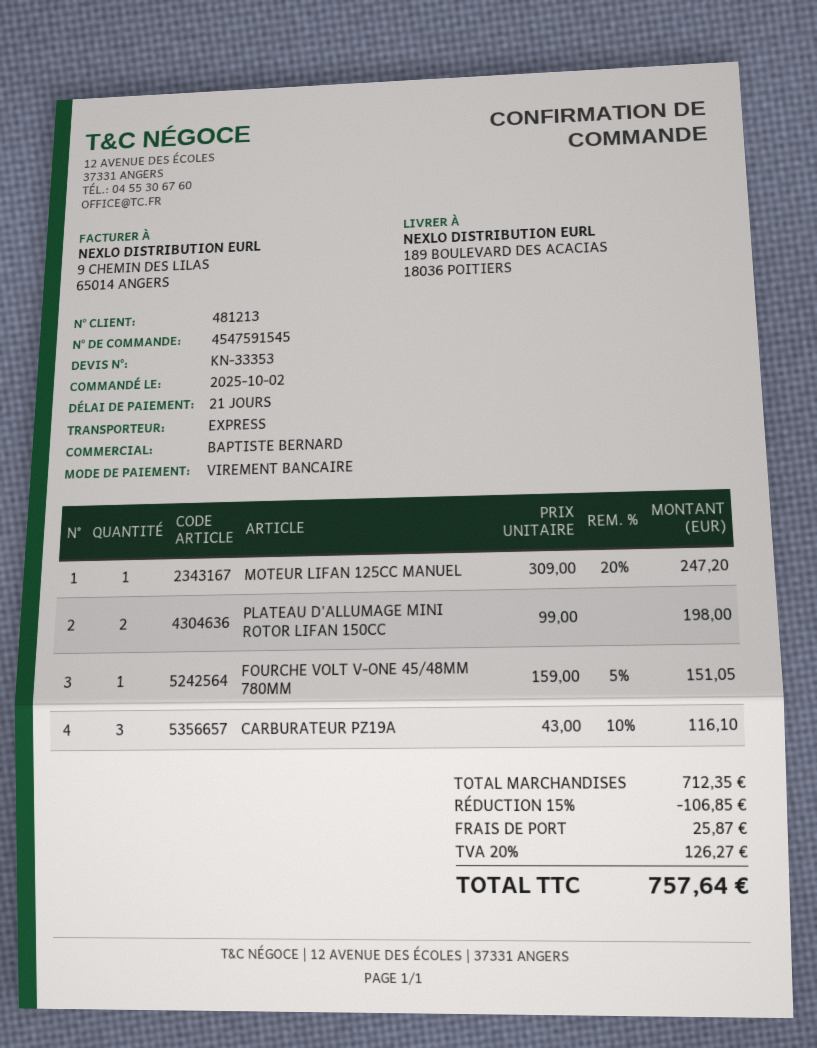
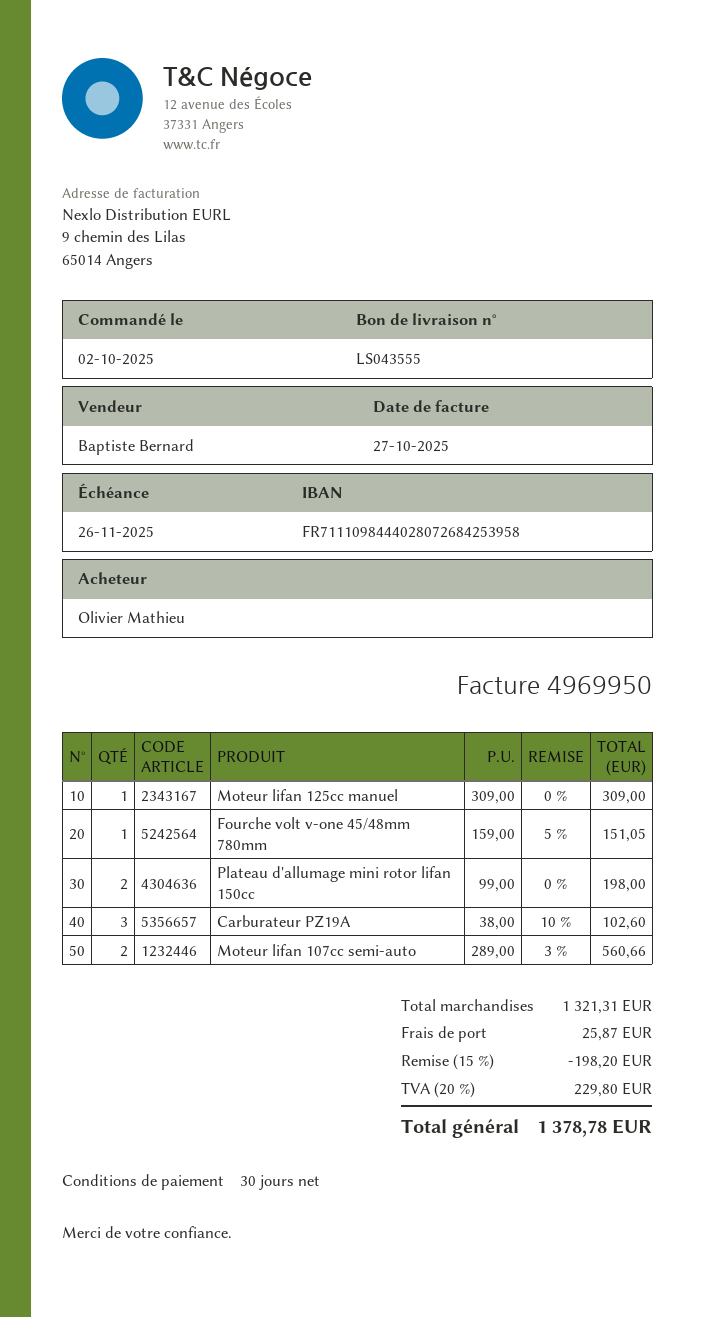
payment terms: 21 days -> 30 days
MOTEUR LIFAN 125CC MANUEL: 1 x 309.00 - 20% = 247.20 -> 1 x 309.00 = 309.00
CARBURATEUR PZ19A: 3 x 43.00 - 10% = 116.10 -> 3 x 38.00 - 10% = 102.60
Moteur lifan 107cc semi-auto: none -> 2 x 289.00 - 3% = 560.66
subtotal: 712.35 -> 1321.31
discount: 15% = 106.85 -> 15% = 198.20
tax: 20% = 126.27 -> 20% = 229.80
total: 757.64 -> 1378.78

